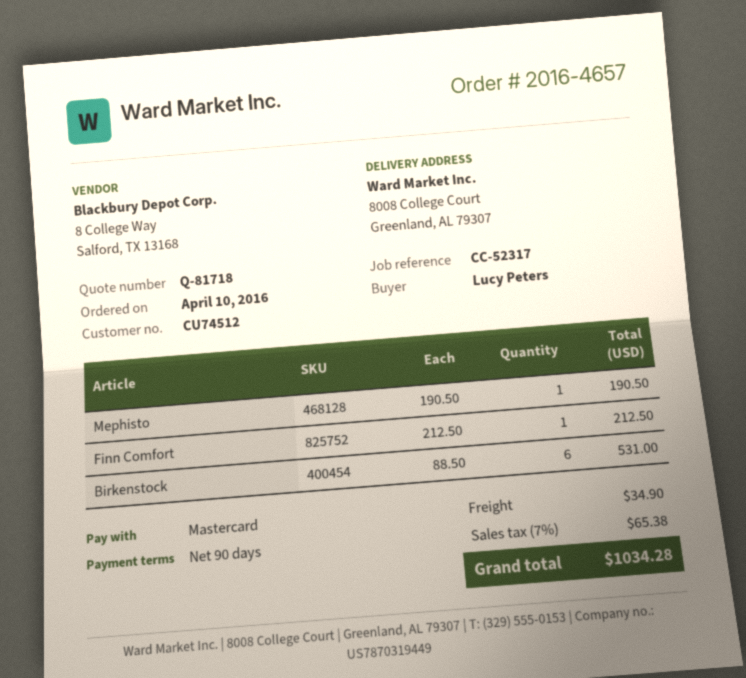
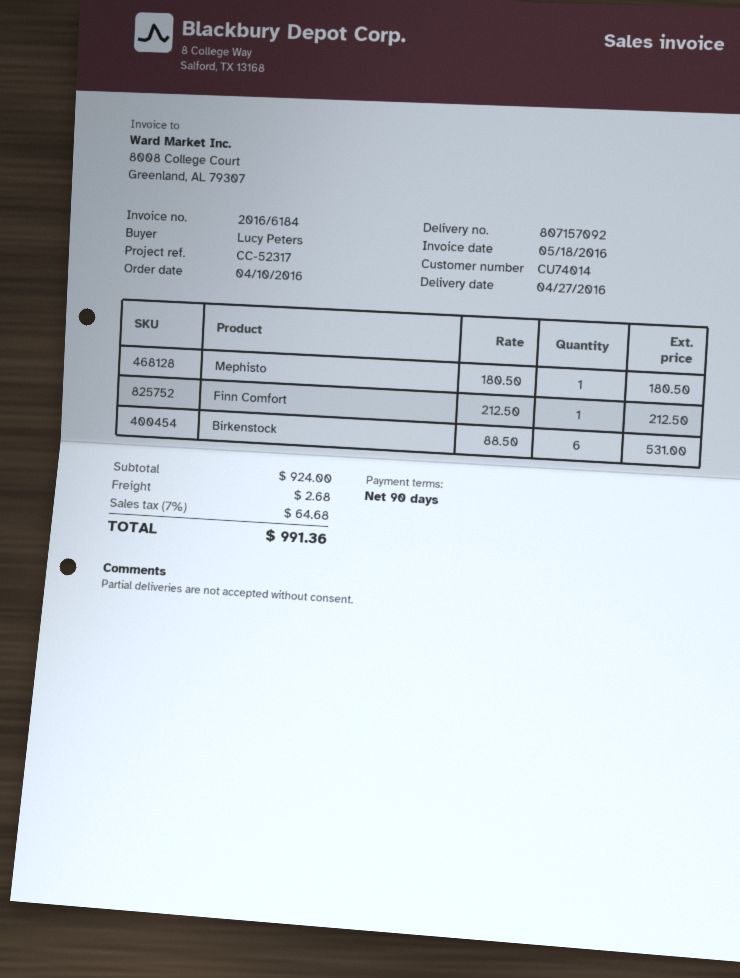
customer number: CU74512 -> CU74014
Mephisto: 1 x 190.50 = 190.50 -> 1 x 180.50 = 180.50
shipping: 34.90 -> 2.68
tax: 7% = 65.38 -> 7% = 64.68
total: 1034.28 -> 991.36

